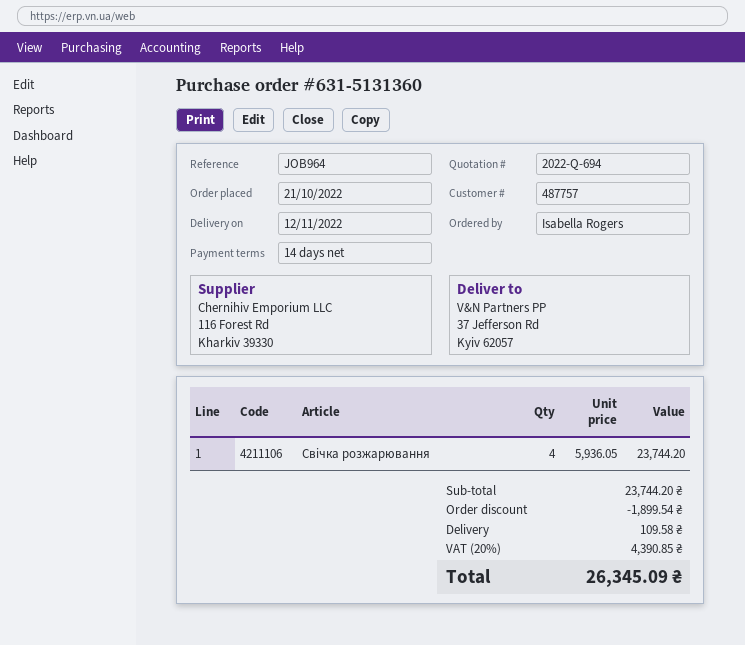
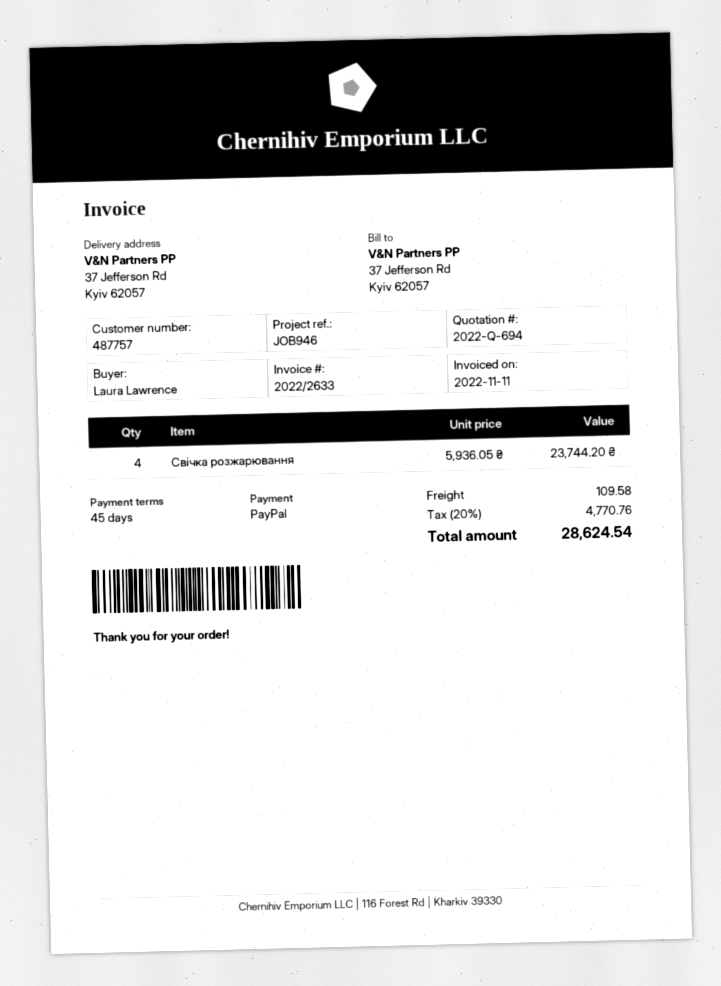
payment terms: 14 days -> 45 days
reference: JOB964 -> JOB946
ordered by: Isabella Rogers -> Laura Lawrence
discount: 1899.54 -> none
tax: 20% = 4390.85 -> 20% = 4770.76
total: 26345.09 -> 28624.54

